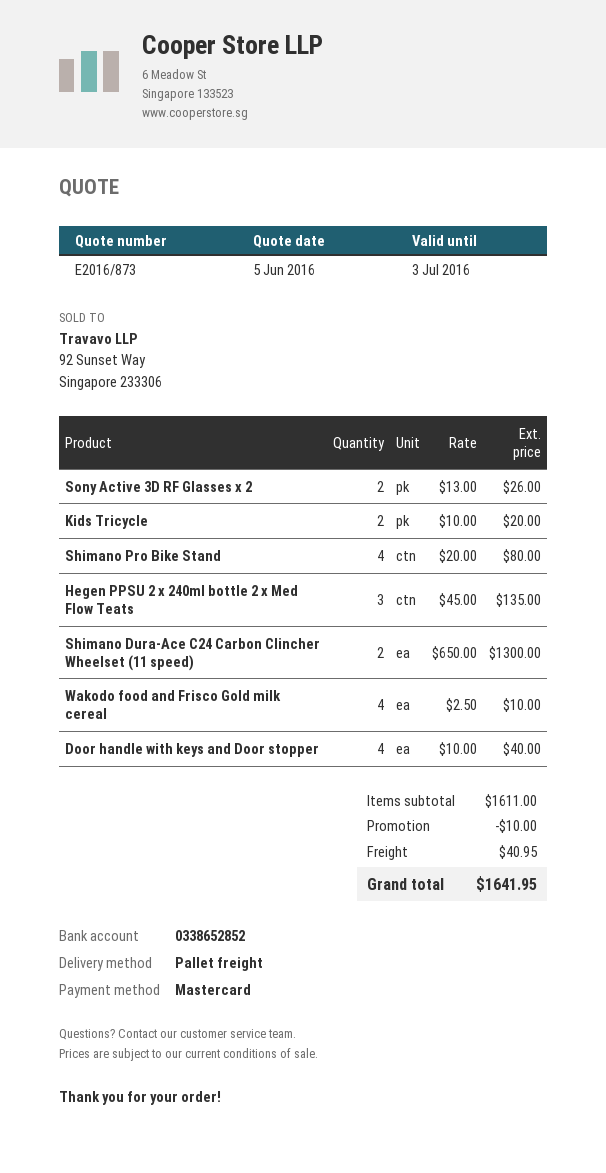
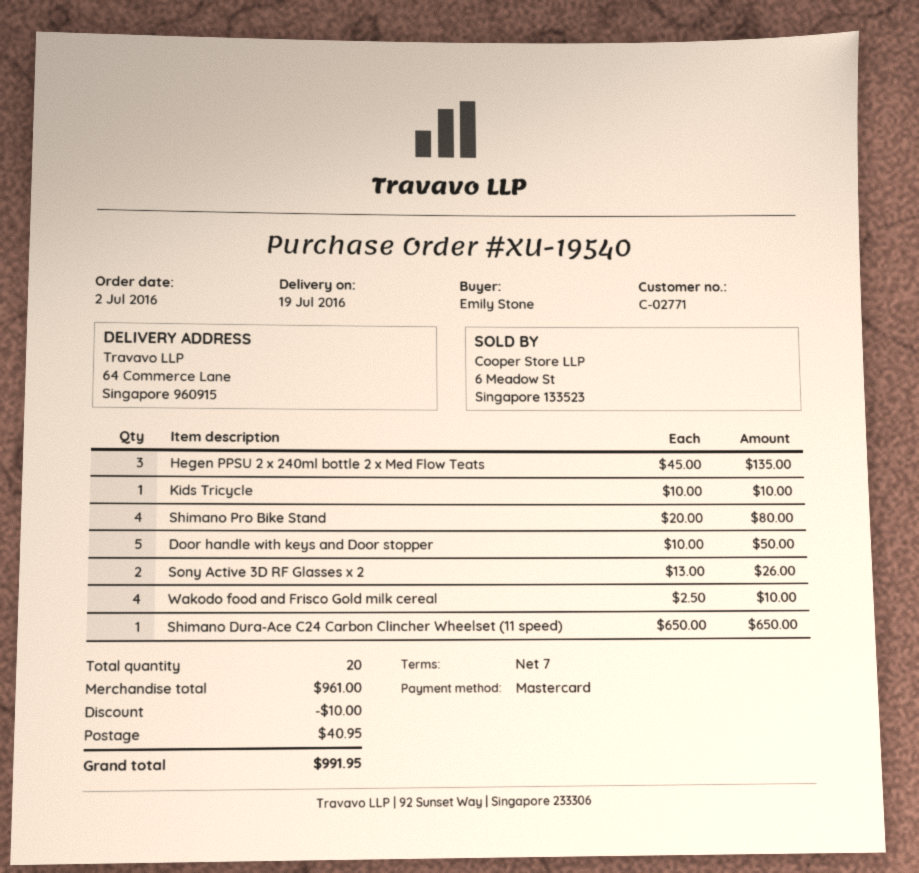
Kids Tricycle: 2 x 10.00 = 20.00 -> 1 x 10.00 = 10.00
Shimano Dura-Ace C24 Carbon Clincher Wheelset (11 speed): 2 x 650.00 = 1300.00 -> 1 x 650.00 = 650.00
Door handle with keys and Door stopper: 4 x 10.00 = 40.00 -> 5 x 10.00 = 50.00
subtotal: 1611.00 -> 961.00
total: 1641.95 -> 991.95

